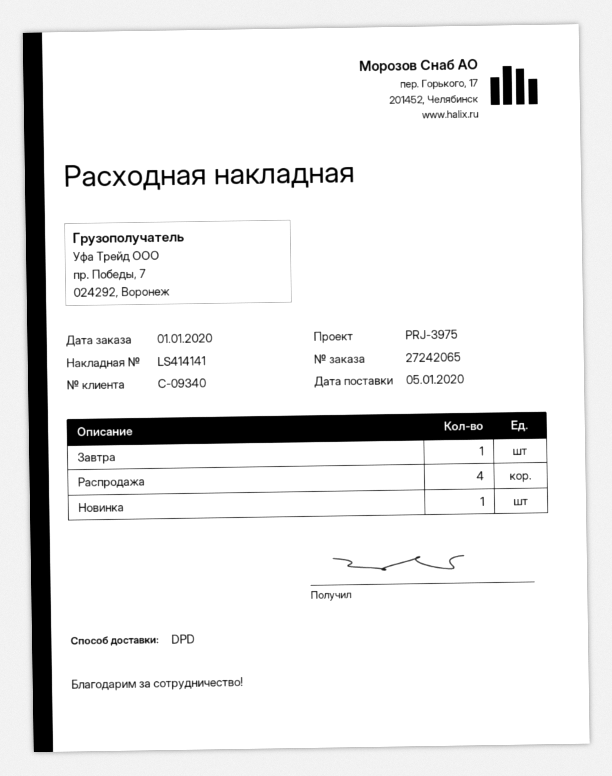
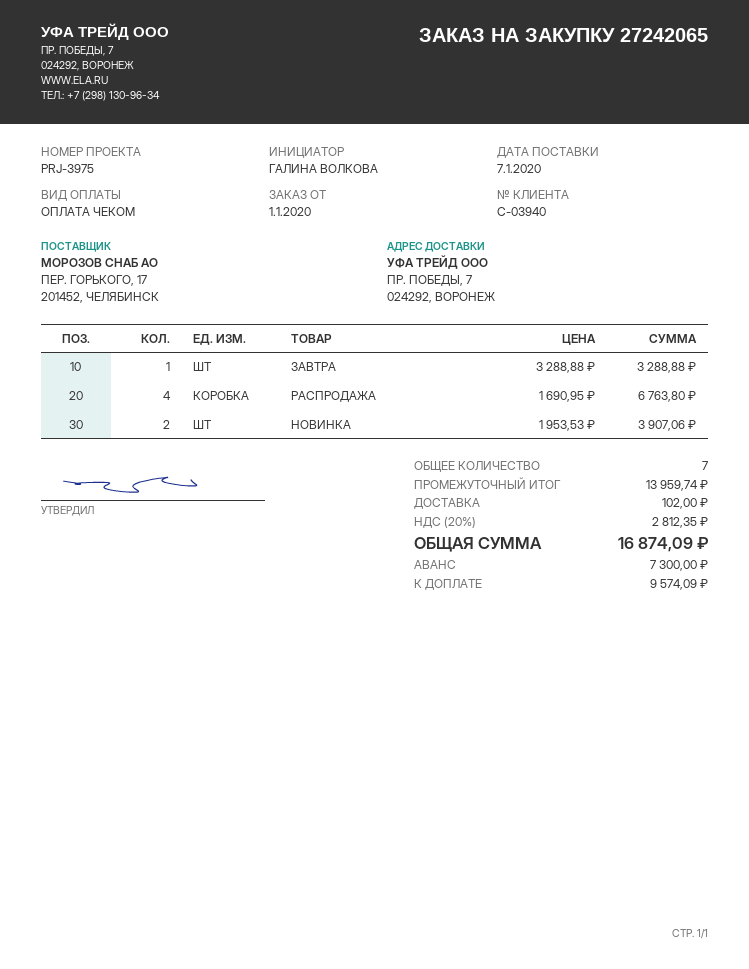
delivery date: 2020-01-05 -> 2020-01-07
customer number: C-09340 -> C-03940
Новинка: 1 -> 2

